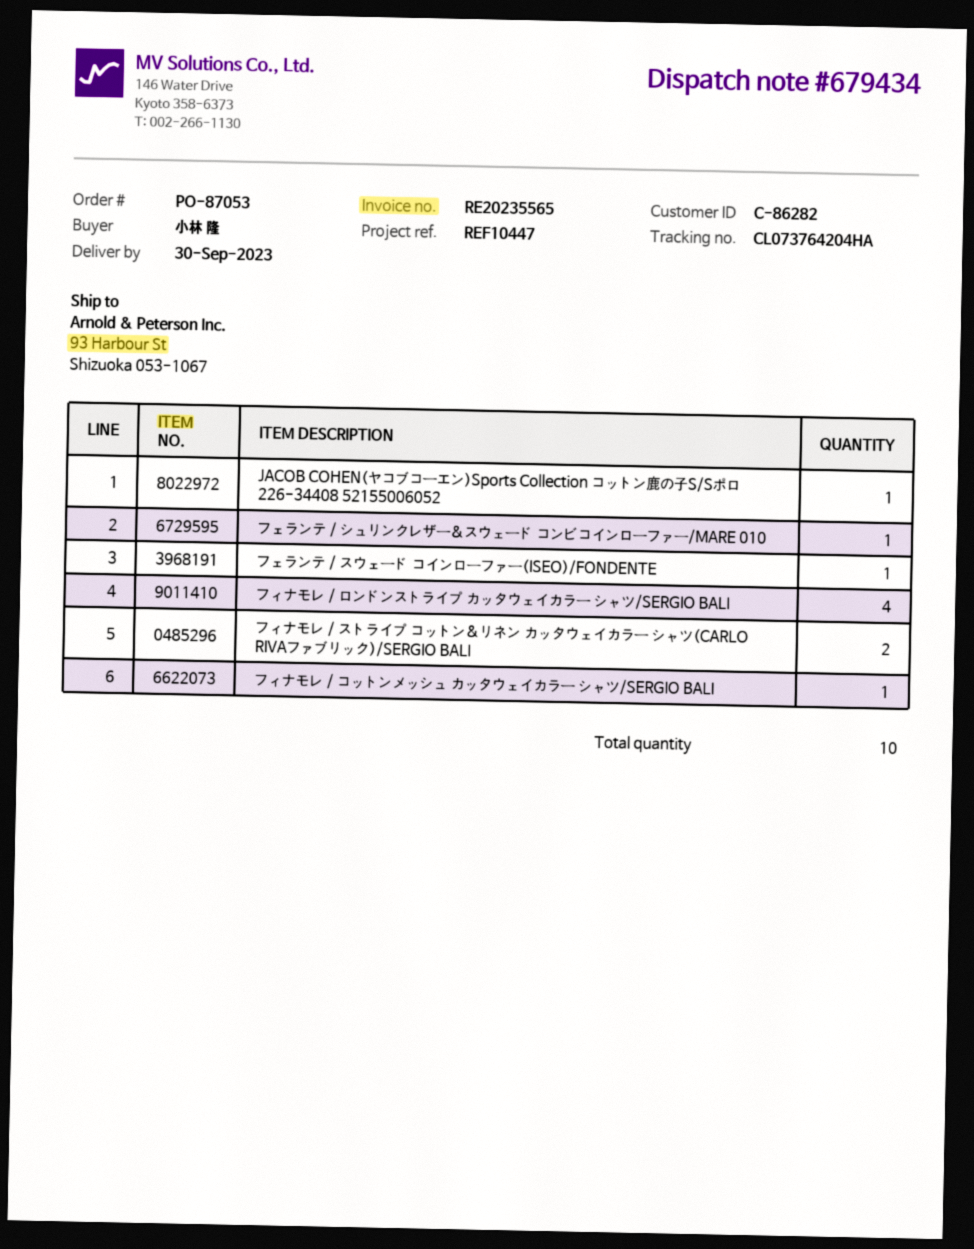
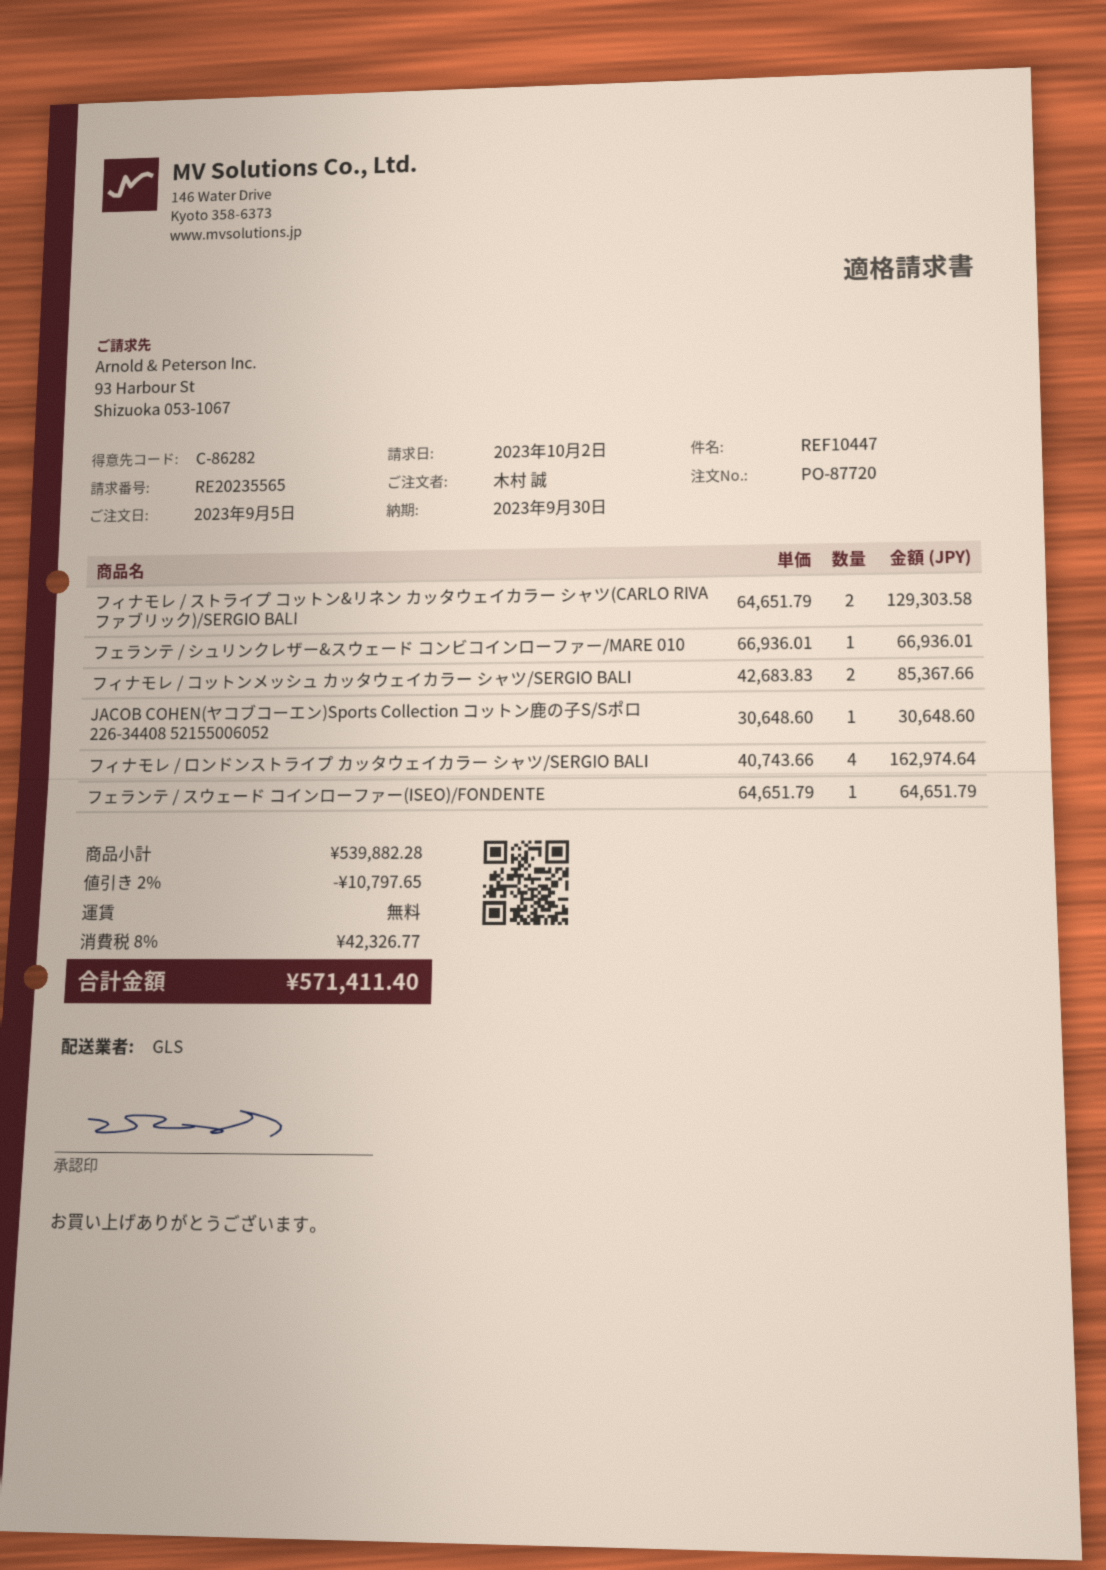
order number: PO-87053 -> PO-87720
ordered by: 小林 隆 -> 木村 誠
フィナモレ / コットンメッシュ カッタウェイカラー シャツ/SERGIO BALI: 1 -> 2

